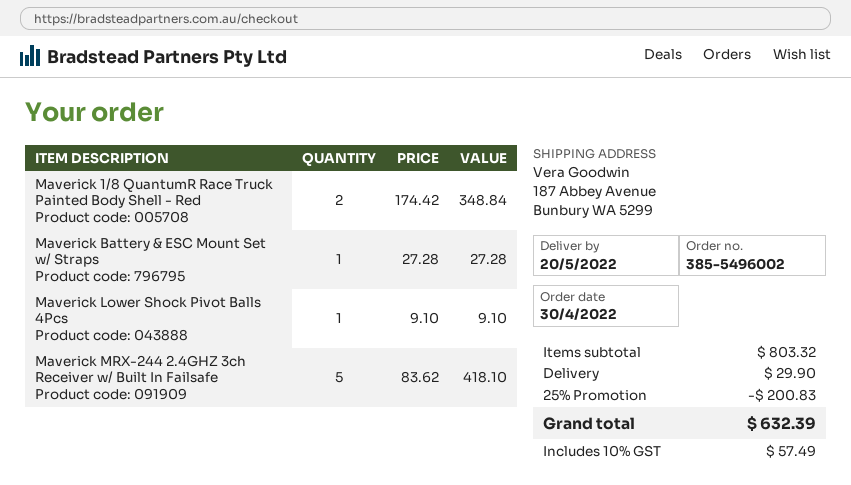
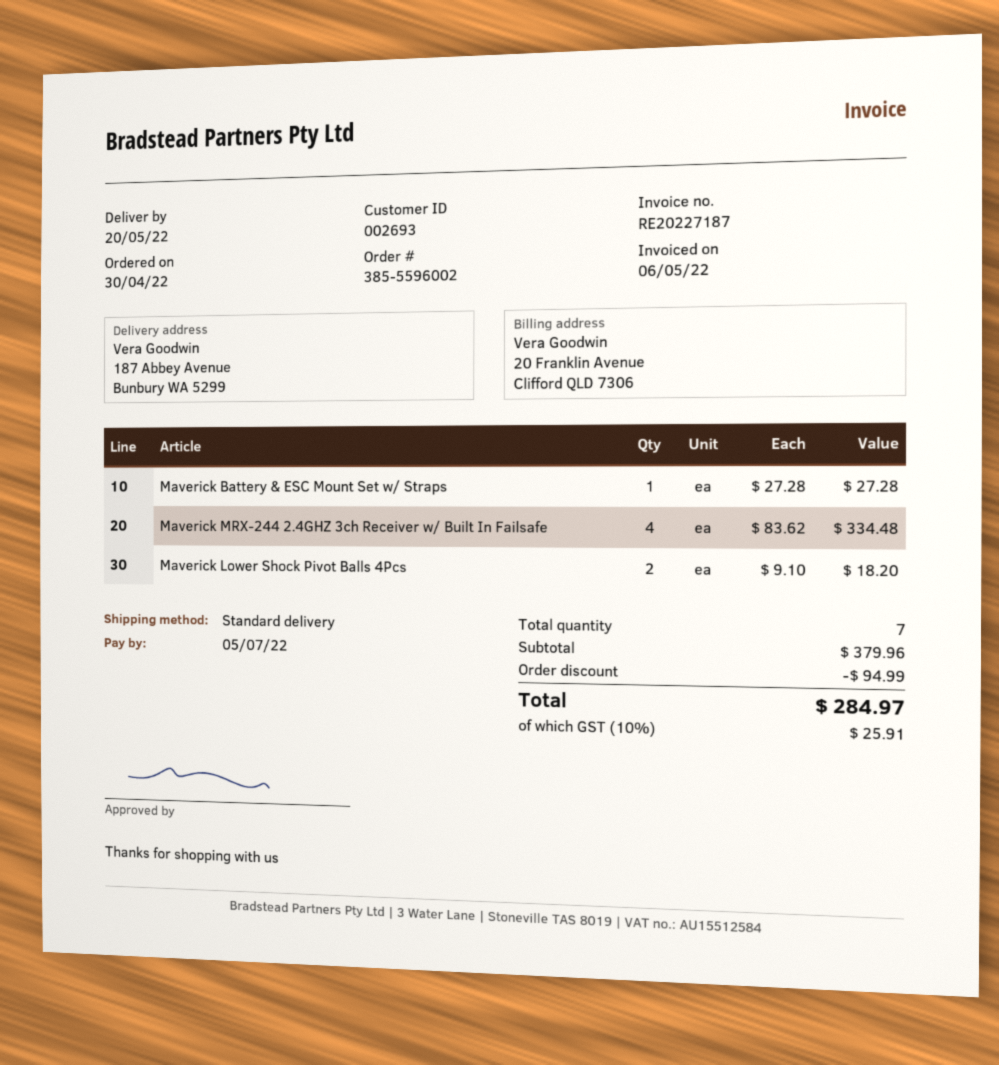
order number: 385-5496002 -> 385-5596002
Maverick 1/8 QuantumR Race Truck Painted Body Shell - Red: 2 x 174.42 = 348.84 -> none
Maverick Lower Shock Pivot Balls 4Pcs: 1 x 9.10 = 9.10 -> 2 x 9.10 = 18.20
Maverick MRX-244 2.4GHZ 3ch Receiver w/ Built In Failsafe: 5 x 83.62 = 418.10 -> 4 x 83.62 = 334.48
subtotal: 803.32 -> 379.96
discount: 200.83 -> 94.99
shipping: 29.90 -> none
tax: 10% = 57.49 -> 10% = 25.91
total: 632.39 -> 284.97

